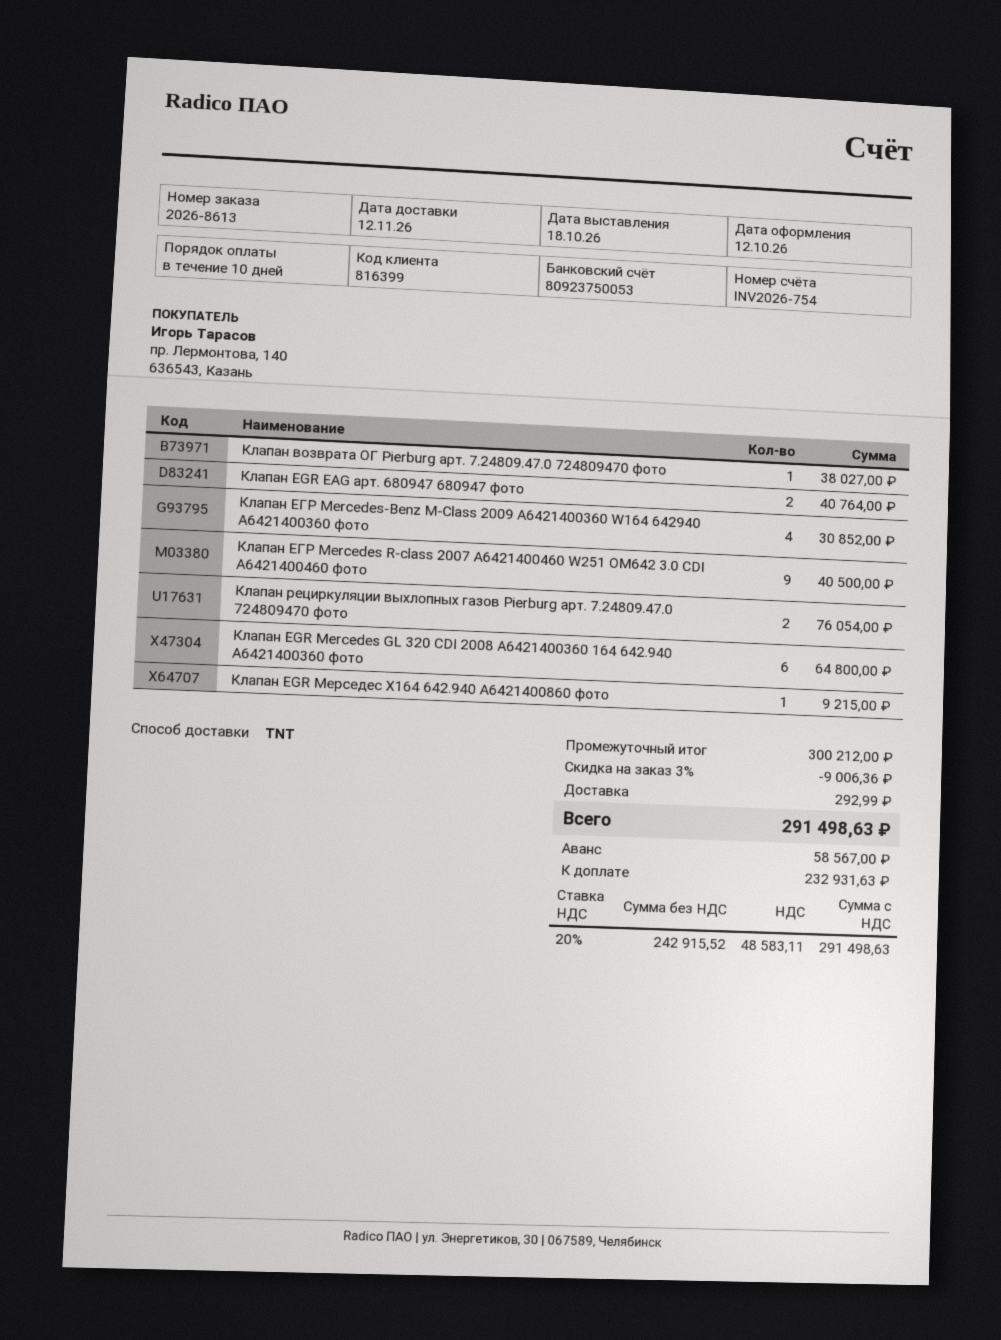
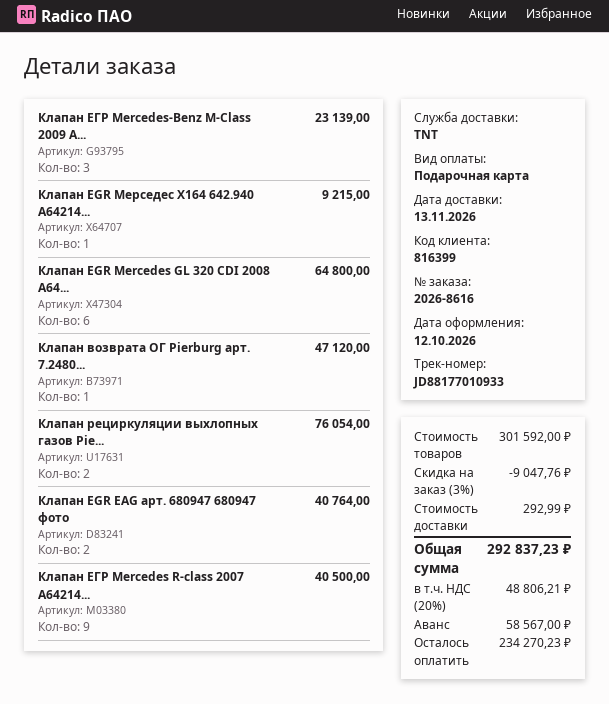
order number: 2026-8613 -> 2026-8616
delivery date: 2026-11-12 -> 2026-11-13
Клапан возврата ОГ Pierburg арт. 7.24809.47.0 724809470 фото: 1 for 38027.00 -> 1 for 47120.00
Клапан ЕГР Mercedes-Benz M-Class 2009 A6421400360 W164 642940 A6421400360 фото: 4 for 30852.00 -> 3 for 23139.00
subtotal: 300212.00 -> 301592.00
discount: 3% = 9006.36 -> 3% = 9047.76
tax: 20% = 48583.11 -> 20% = 48806.21
total: 291498.63 -> 292837.23
balance: 232931.63 -> 234270.23

